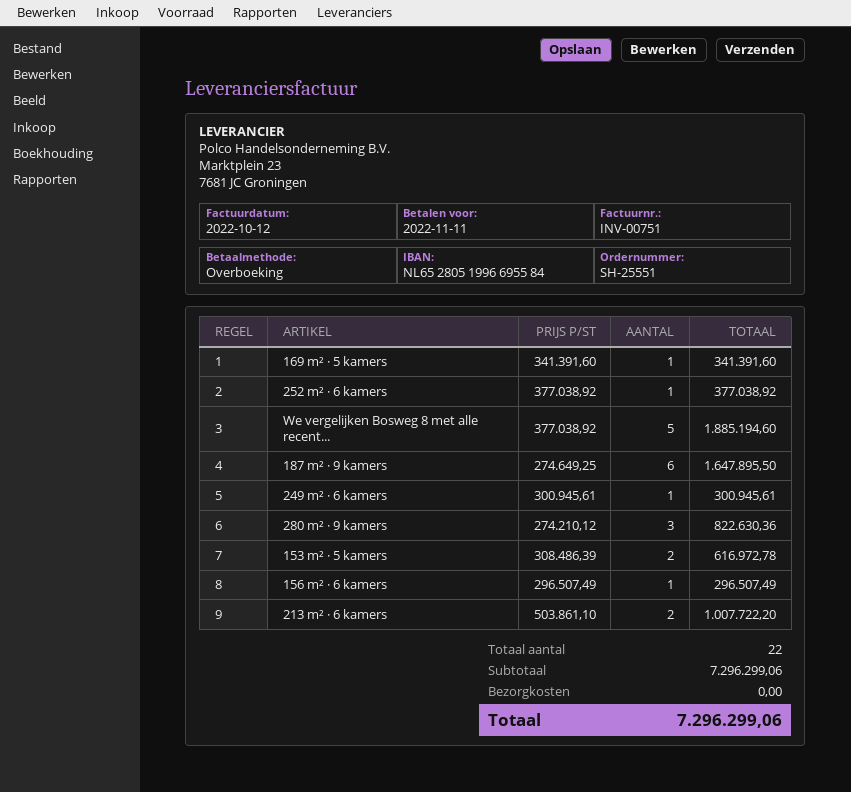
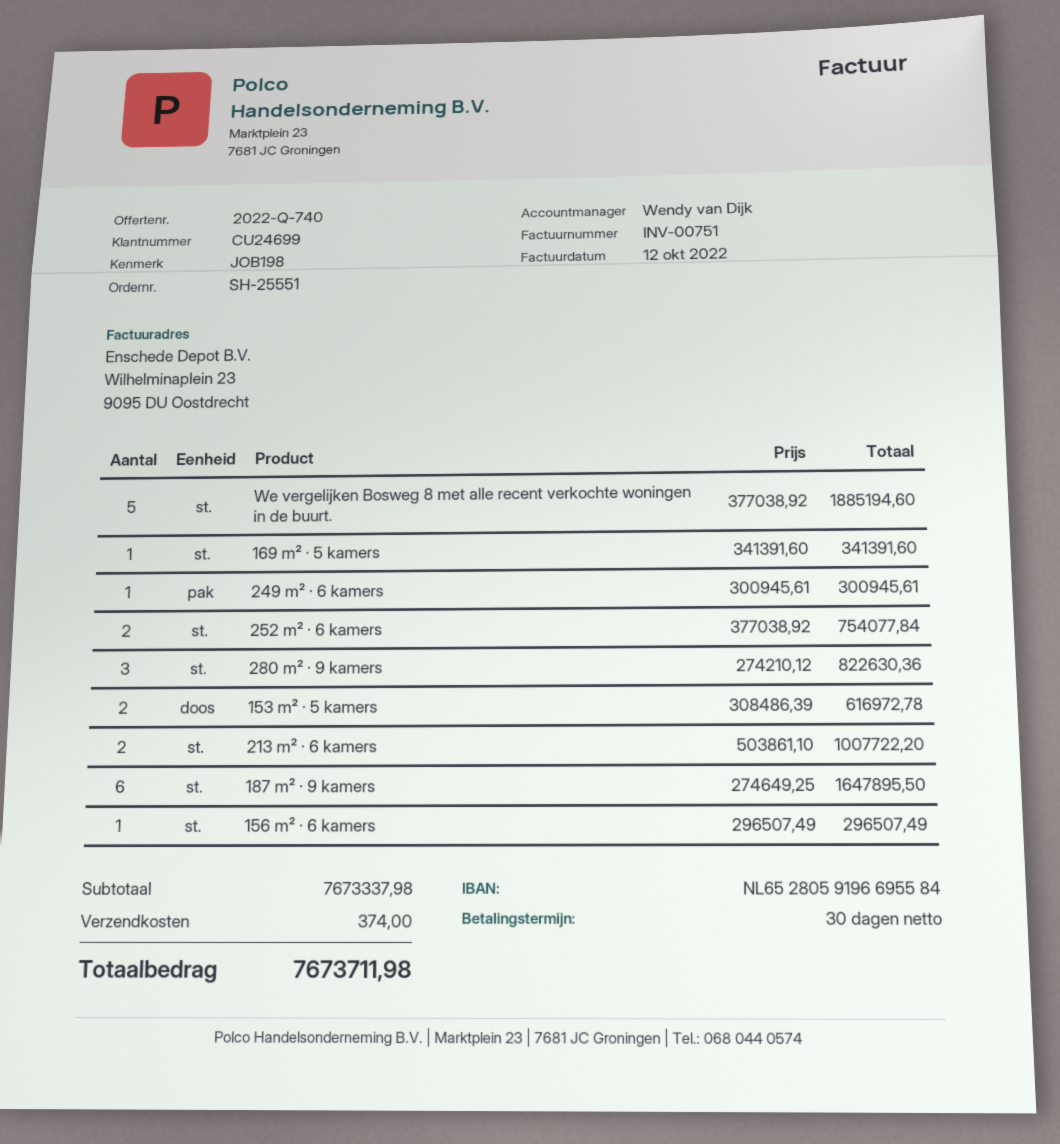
bank account: NL6528051996695584 -> NL6528059196695584
252 m² · 6 kamers: 1 x 377038.92 = 377038.92 -> 2 x 377038.92 = 754077.84
subtotal: 7296299.06 -> 7673337.98
shipping: 0.00 -> 374.00
total: 7296299.06 -> 7673711.98

